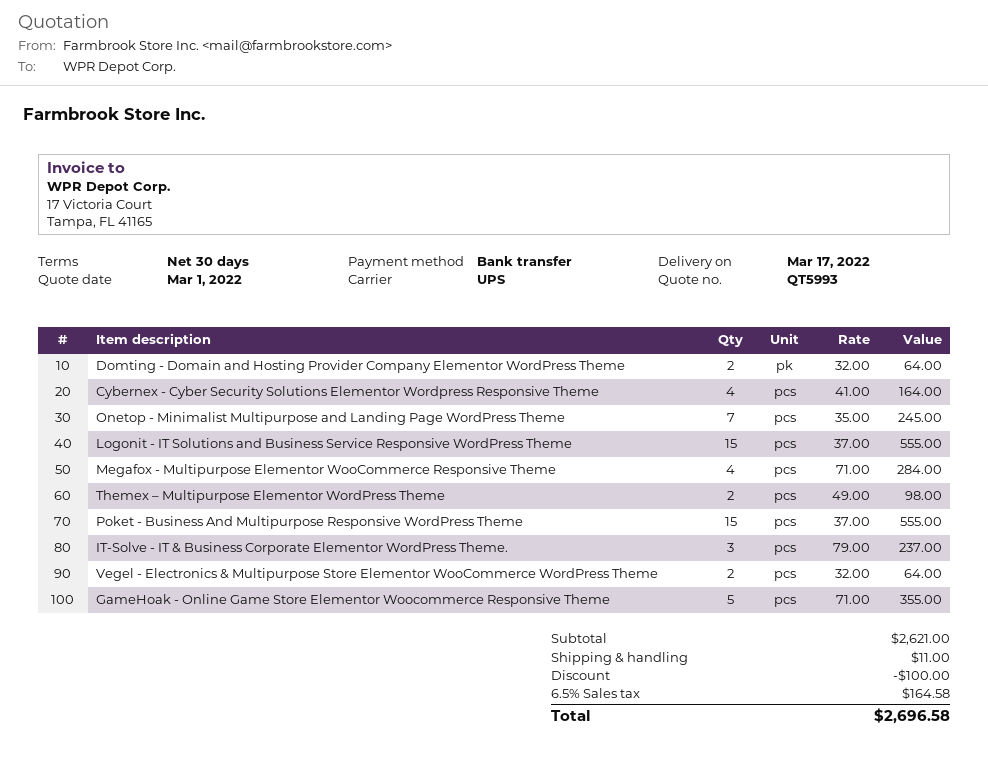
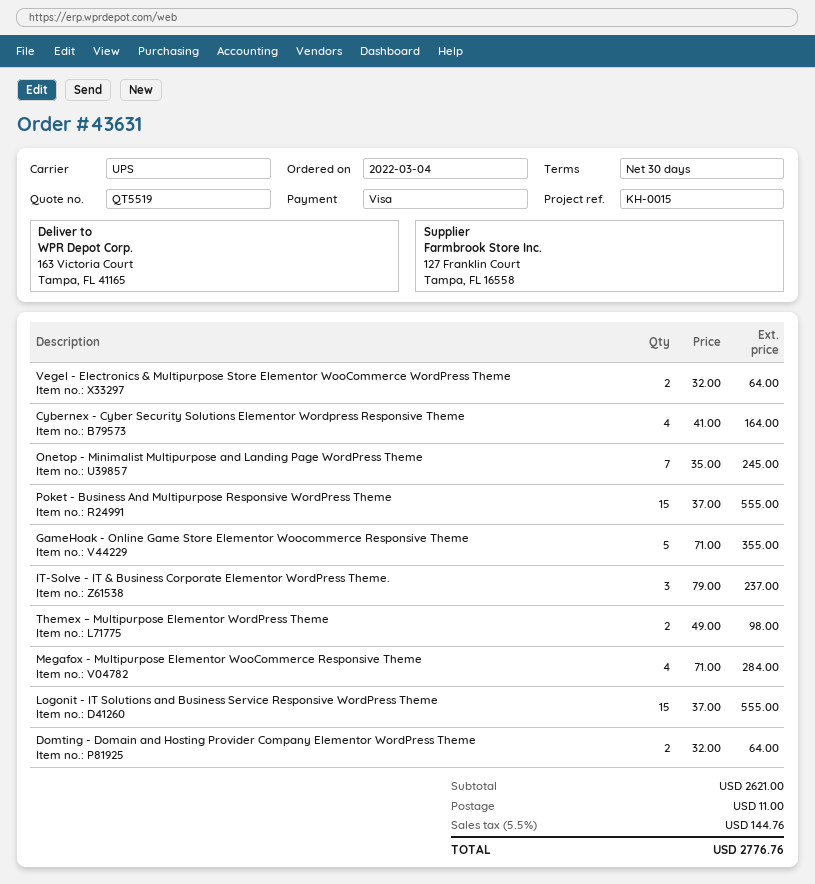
quote number: QT5993 -> QT5519
payment method: bank transfer -> Visa
discount: 100.00 -> none
tax: 6.5% = 164.58 -> 5.5% = 144.76
total: 2696.58 -> 2776.76

